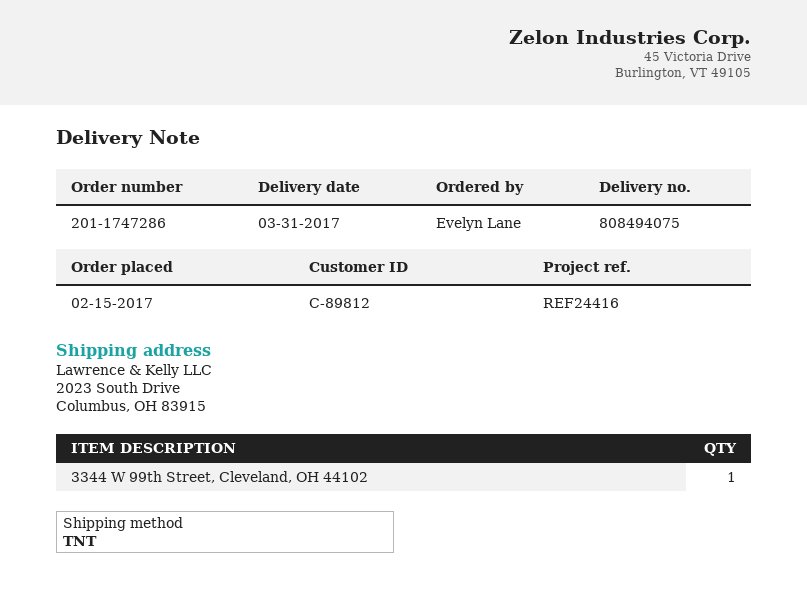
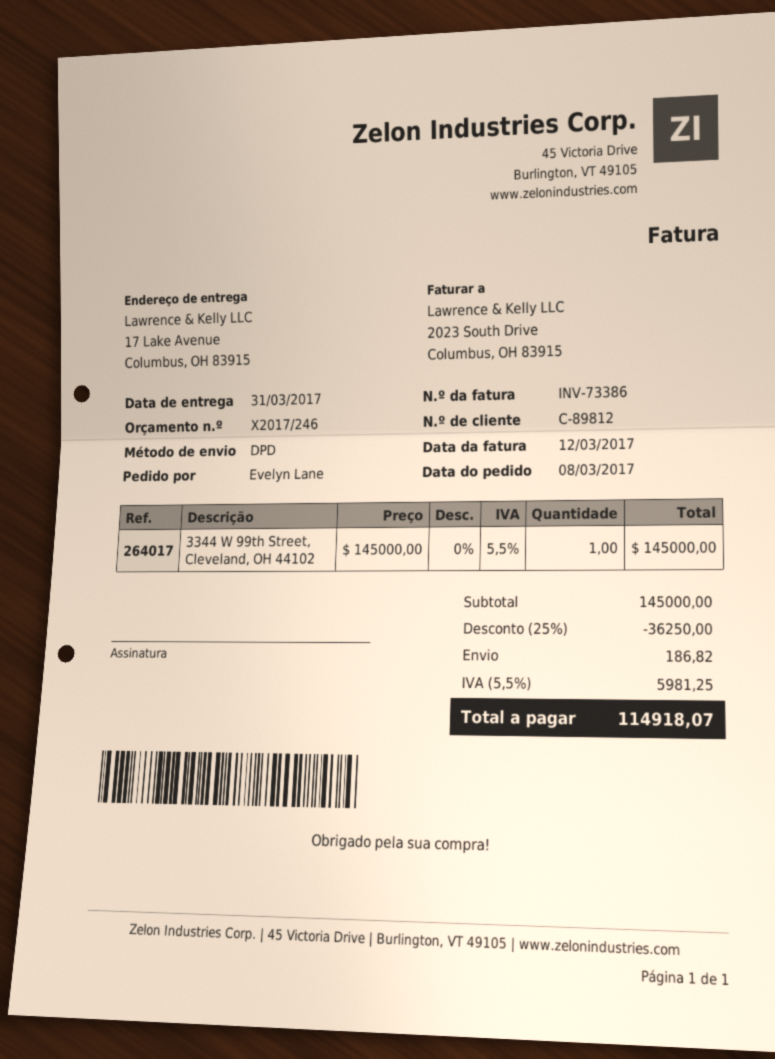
order date: 2017-02-15 -> 2017-03-08
shipping method: TNT -> DPD
ship to: 2023 South Drive, Columbus, OH 83915 -> 17 Lake Avenue, Columbus, OH 83915

